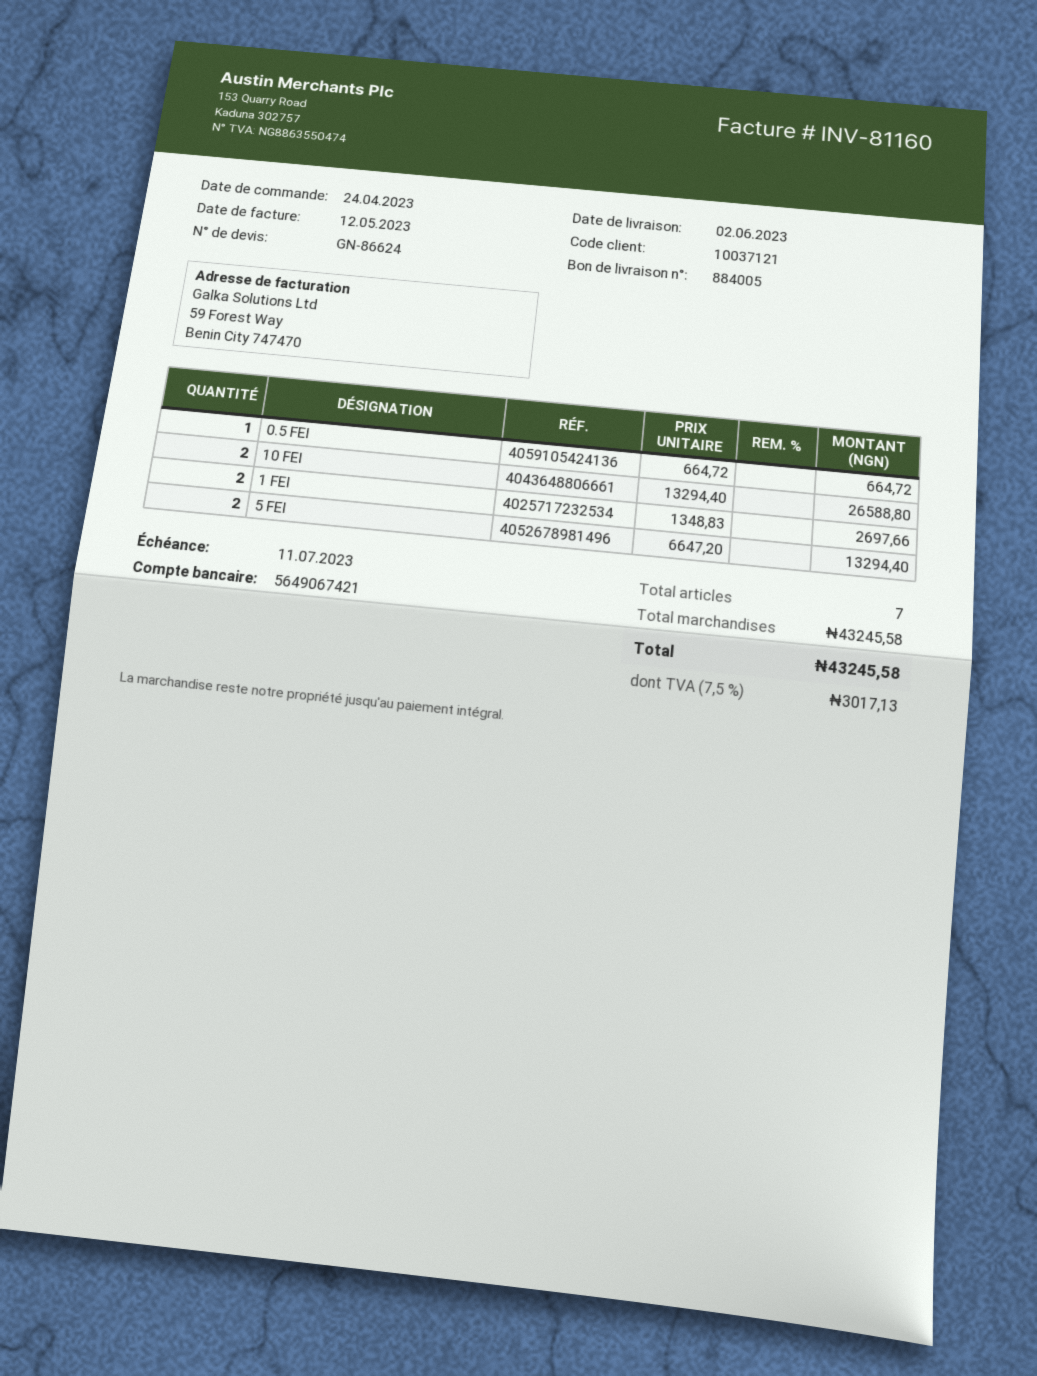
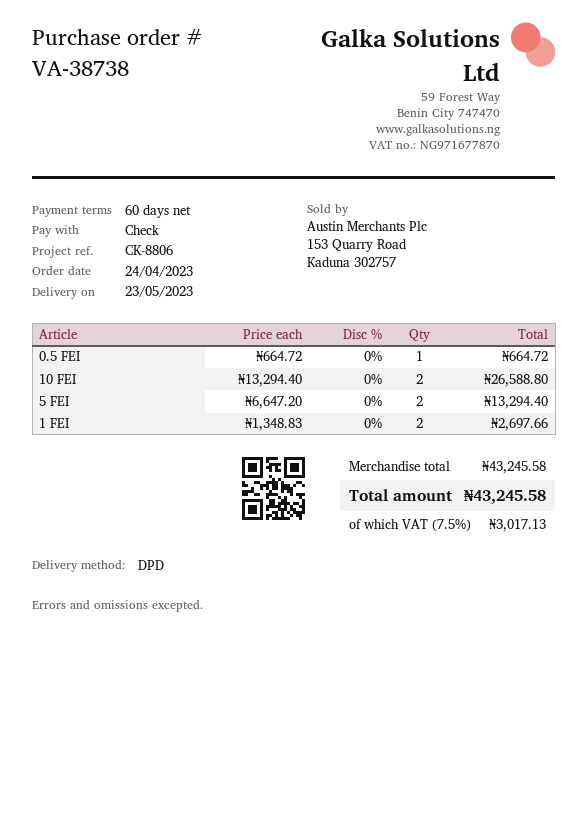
delivery date: 2023-06-02 -> 2023-05-23

